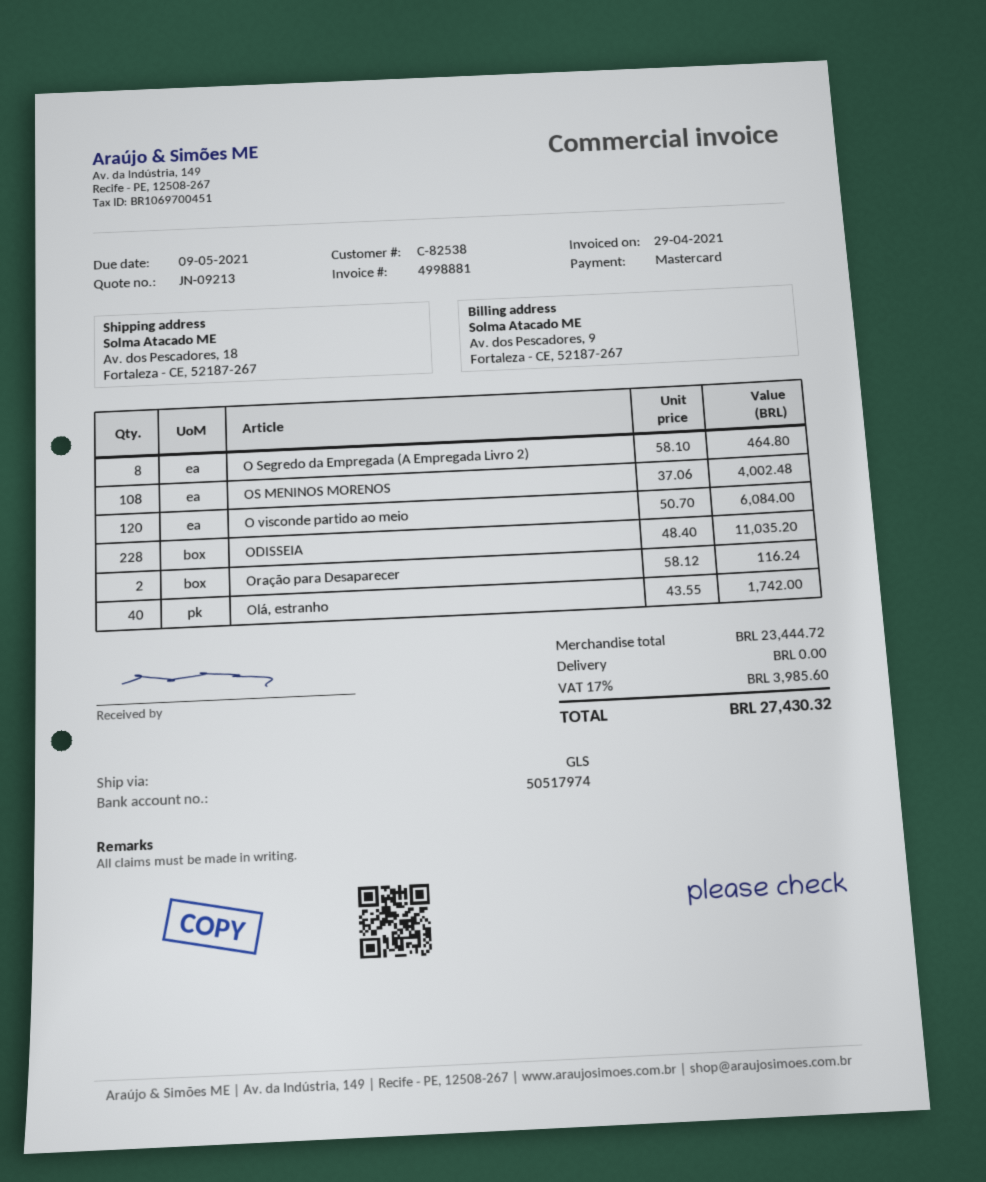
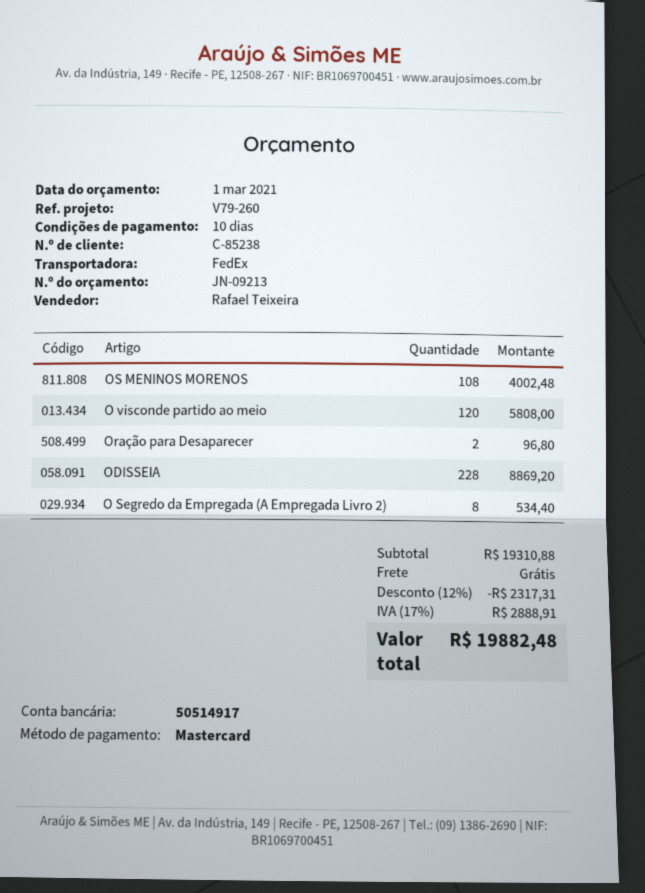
customer number: C-82538 -> C-85238
bank account: 50517974 -> 50514917
shipping method: GLS -> FedEx
O Segredo da Empregada (A Empregada Livro 2): 8 for 464.80 -> 8 for 534.40
O visconde partido ao meio: 120 for 6084.00 -> 120 for 5808.00
ODISSEIA: 228 for 11035.20 -> 228 for 8869.20
Oração para Desaparecer: 2 for 116.24 -> 2 for 96.80
Olá, estranho: 40 for 1742.00 -> none
subtotal: 23444.72 -> 19310.88
discount: none -> 12% = 2317.31
tax: 17% = 3985.60 -> 17% = 2888.91
total: 27430.32 -> 19882.48

